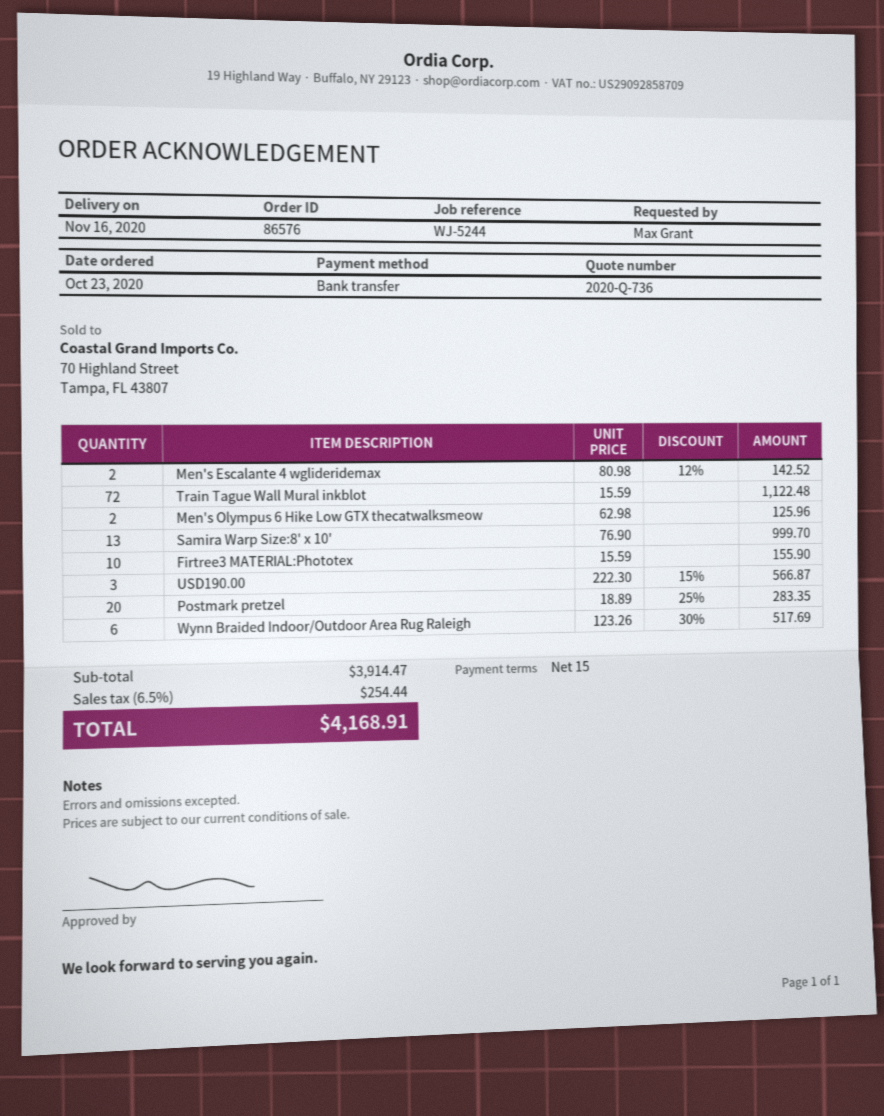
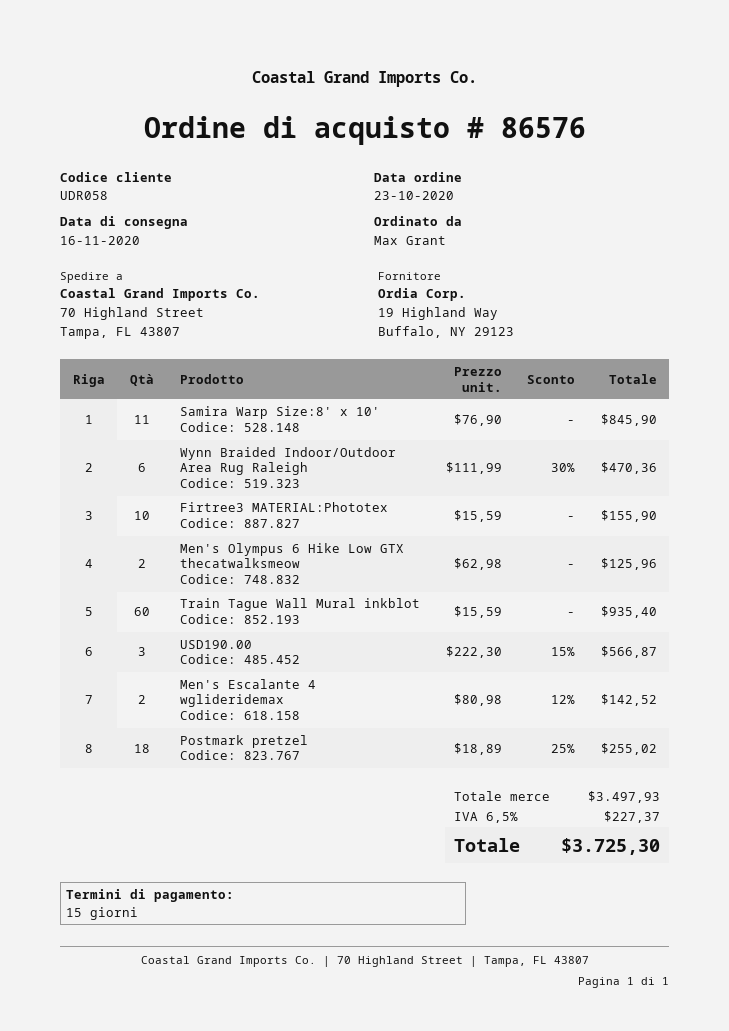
Train Tague Wall Mural inkblot: 72 x 15.59 = 1122.48 -> 60 x 15.59 = 935.40
Samira Warp Size:8' x 10': 13 x 76.90 = 999.70 -> 11 x 76.90 = 845.90
Postmark pretzel: 20 x 18.89 - 25% = 283.35 -> 18 x 18.89 - 25% = 255.02
Wynn Braided Indoor/Outdoor Area Rug Raleigh: 6 x 123.26 - 30% = 517.69 -> 6 x 111.99 - 30% = 470.36
subtotal: 3914.47 -> 3497.93
tax: 6.5% = 254.44 -> 6.5% = 227.37
total: 4168.91 -> 3725.30

